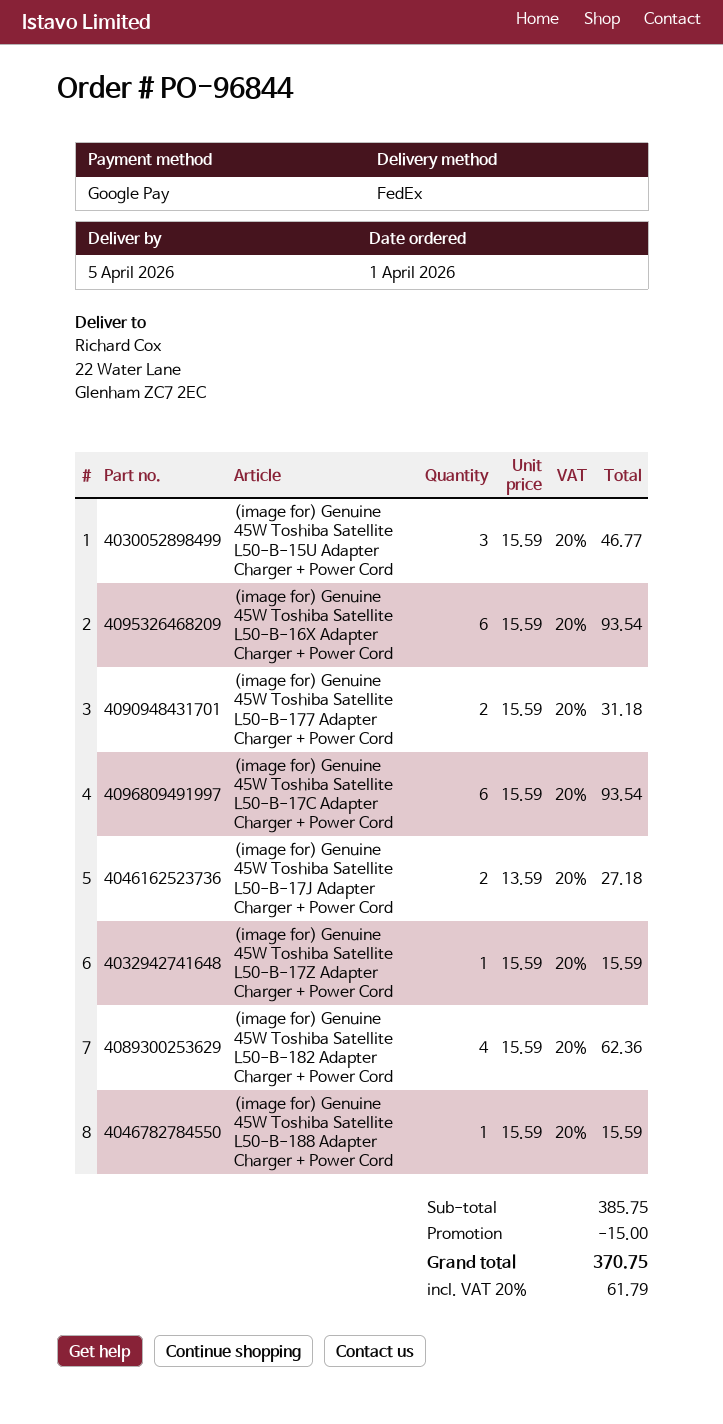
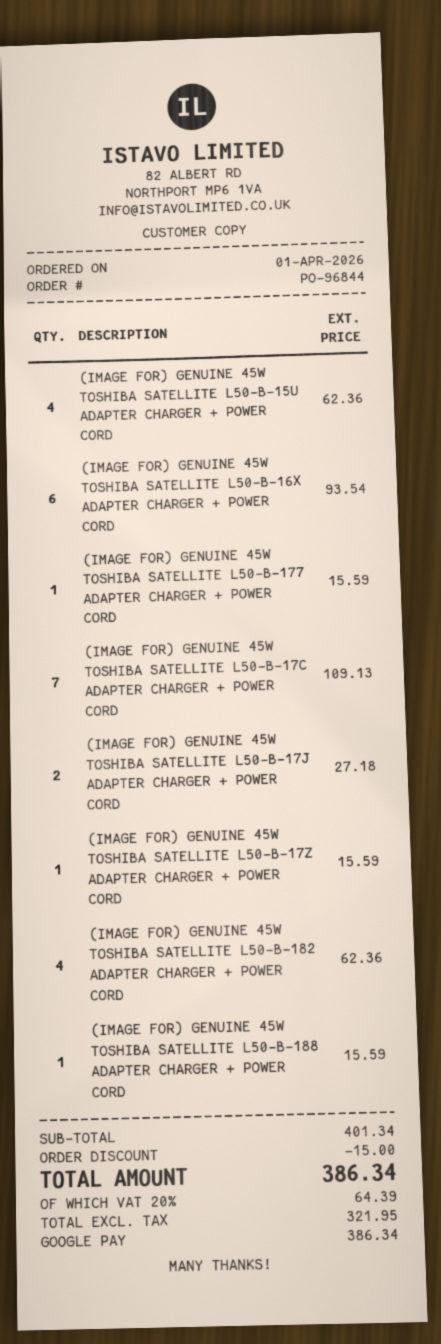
(image for) Genuine 45W Toshiba Satellite L50-B-15U Adapter Charger + Power Cord: 3 for 46.77 -> 4 for 62.36
(image for) Genuine 45W Toshiba Satellite L50-B-177 Adapter Charger + Power Cord: 2 for 31.18 -> 1 for 15.59
(image for) Genuine 45W Toshiba Satellite L50-B-17C Adapter Charger + Power Cord: 6 for 93.54 -> 7 for 109.13
subtotal: 385.75 -> 401.34
tax: 20% = 61.79 -> 20% = 64.39
total: 370.75 -> 386.34

